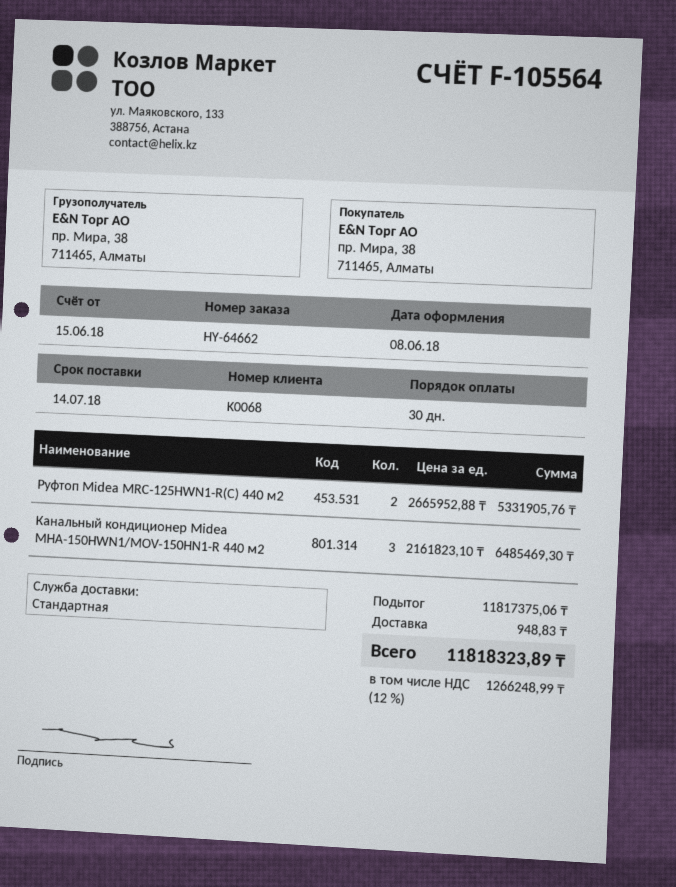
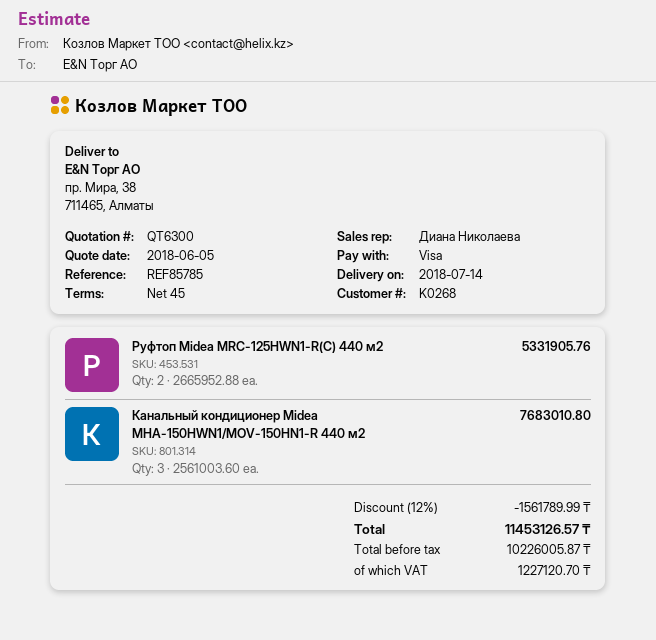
payment terms: 30 days -> 45 days
customer number: K0068 -> K0268
Канальный кондиционер Midea MHA-150HWN1/MOV-150HN1-R 440 м2: 3 x 2161823.10 = 6485469.30 -> 3 x 2561003.60 = 7683010.80
discount: none -> 12% = 1561789.99
shipping: 948.83 -> none
tax: 1266248.99 -> 1227120.70
total: 11818323.89 -> 11453126.57

